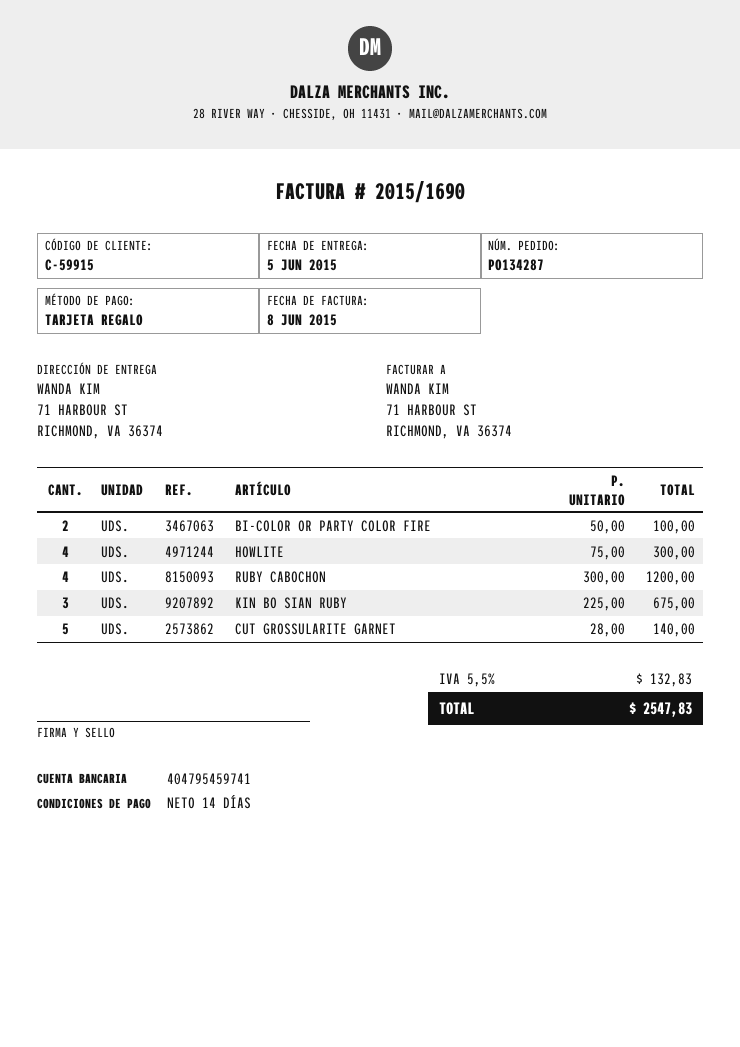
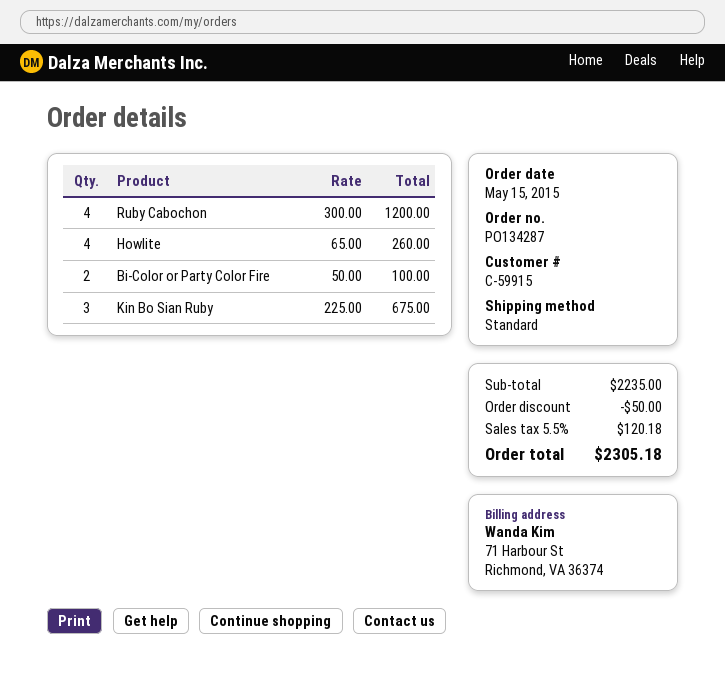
HOWLITE: 4 x 75.00 = 300.00 -> 4 x 65.00 = 260.00
CUT GROSSULARITE GARNET: 5 x 28.00 = 140.00 -> none
discount: none -> 50.00
tax: 5.5% = 132.83 -> 5.5% = 120.18
total: 2547.83 -> 2305.18

